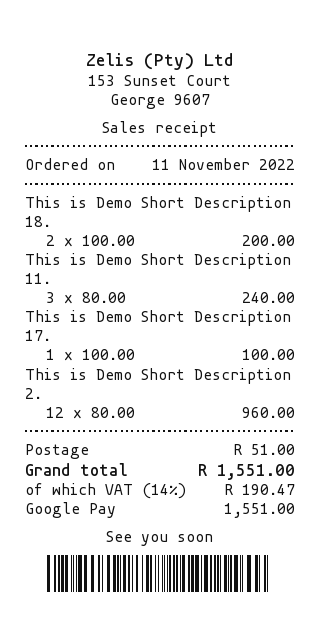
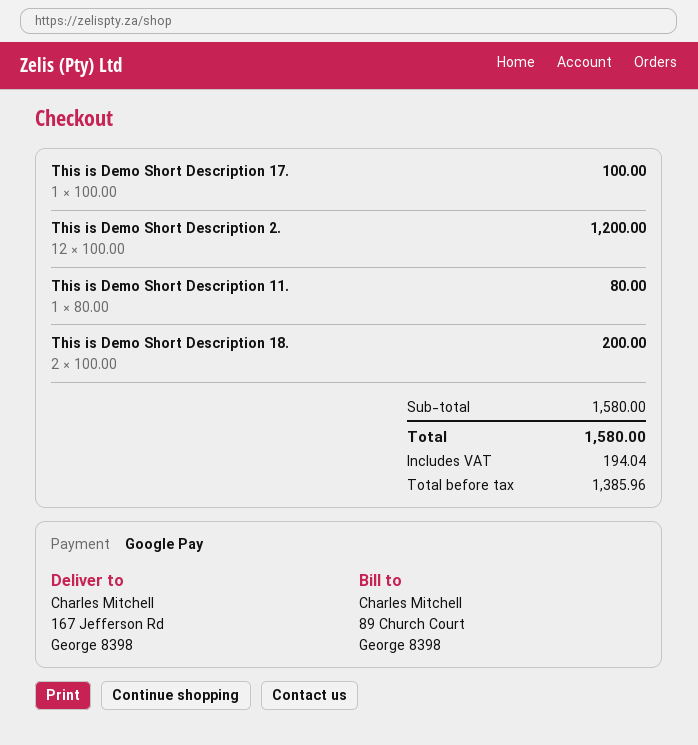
This is Demo Short Description 11.: 3 x 80.00 = 240.00 -> 1 x 80.00 = 80.00
This is Demo Short Description 2.: 12 x 80.00 = 960.00 -> 12 x 100.00 = 1200.00
shipping: 51.00 -> none
tax: 190.47 -> 194.04
total: 1551.00 -> 1580.00

